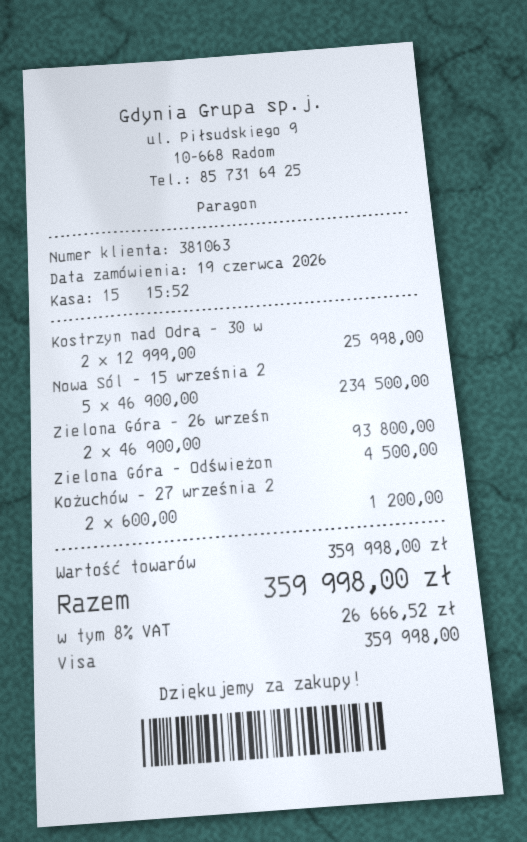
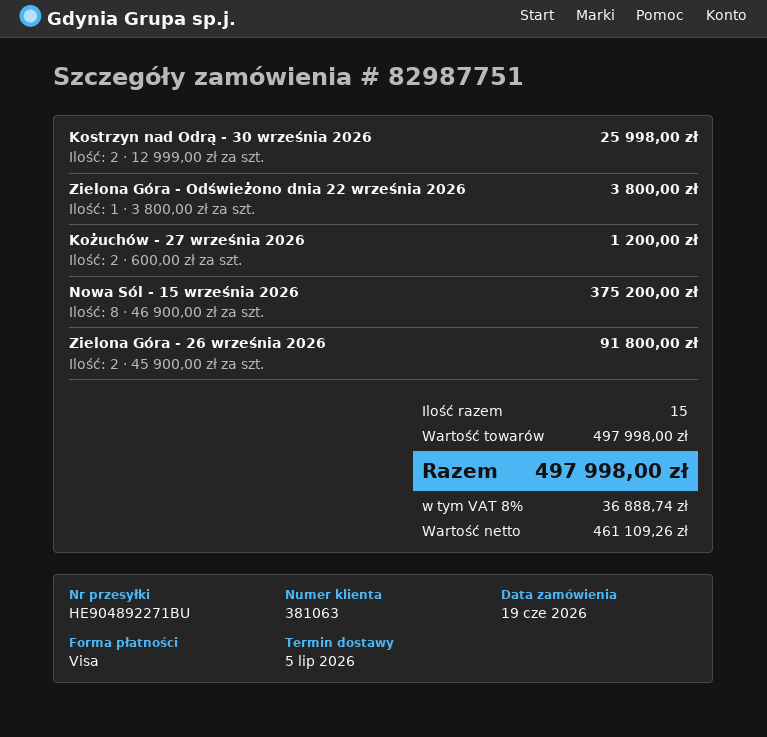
Nowa Sól - 15 września 2: 5 x 46900.00 = 234500.00 -> 8 x 46900.00 = 375200.00
Zielona Góra - 26 wrześn: 2 x 46900.00 = 93800.00 -> 2 x 45900.00 = 91800.00
Zielona Góra - Odświeżon: 1 x 4500.00 = 4500.00 -> 1 x 3800.00 = 3800.00
subtotal: 359998.00 -> 497998.00
tax: 8% = 26666.52 -> 8% = 36888.74
total: 359998.00 -> 497998.00

